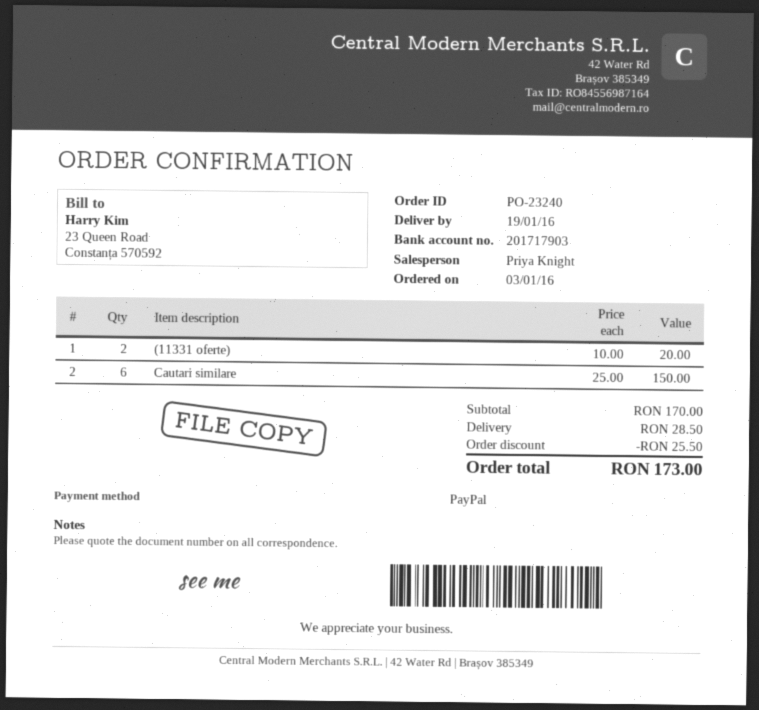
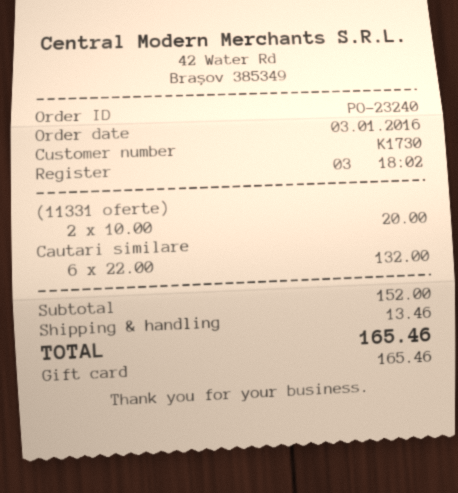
payment method: PayPal -> gift card
Cautari similare: 6 x 25.00 = 150.00 -> 6 x 22.00 = 132.00
subtotal: 170.00 -> 152.00
discount: 25.50 -> none
shipping: 28.50 -> 13.46
total: 173.00 -> 165.46

